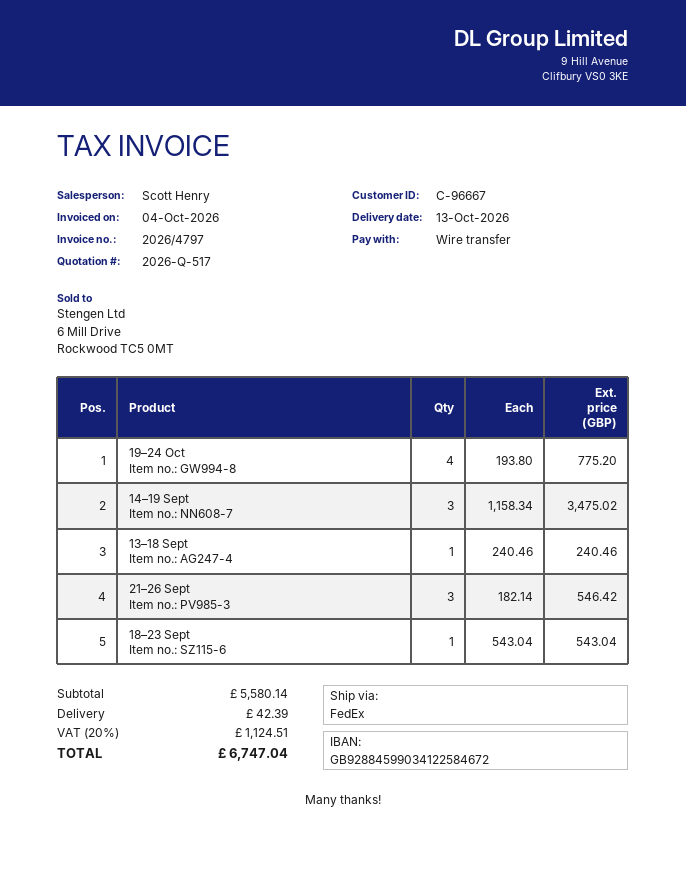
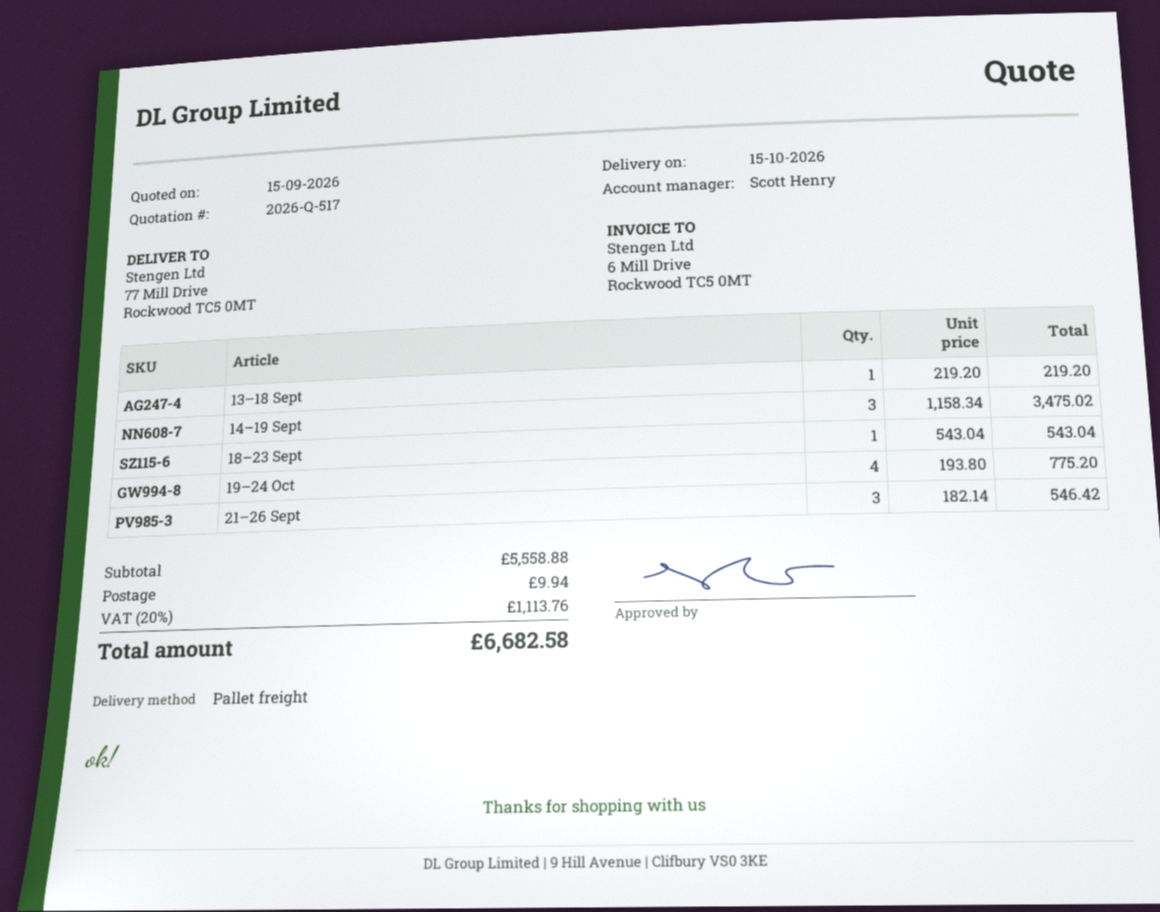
delivery date: 2026-10-13 -> 2026-10-15
shipping method: FedEx -> pallet freight
13–18 Sept: 1 x 240.46 = 240.46 -> 1 x 219.20 = 219.20
subtotal: 5580.14 -> 5558.88
shipping: 42.39 -> 9.94
tax: 20% = 1124.51 -> 20% = 1113.76
total: 6747.04 -> 6682.58

